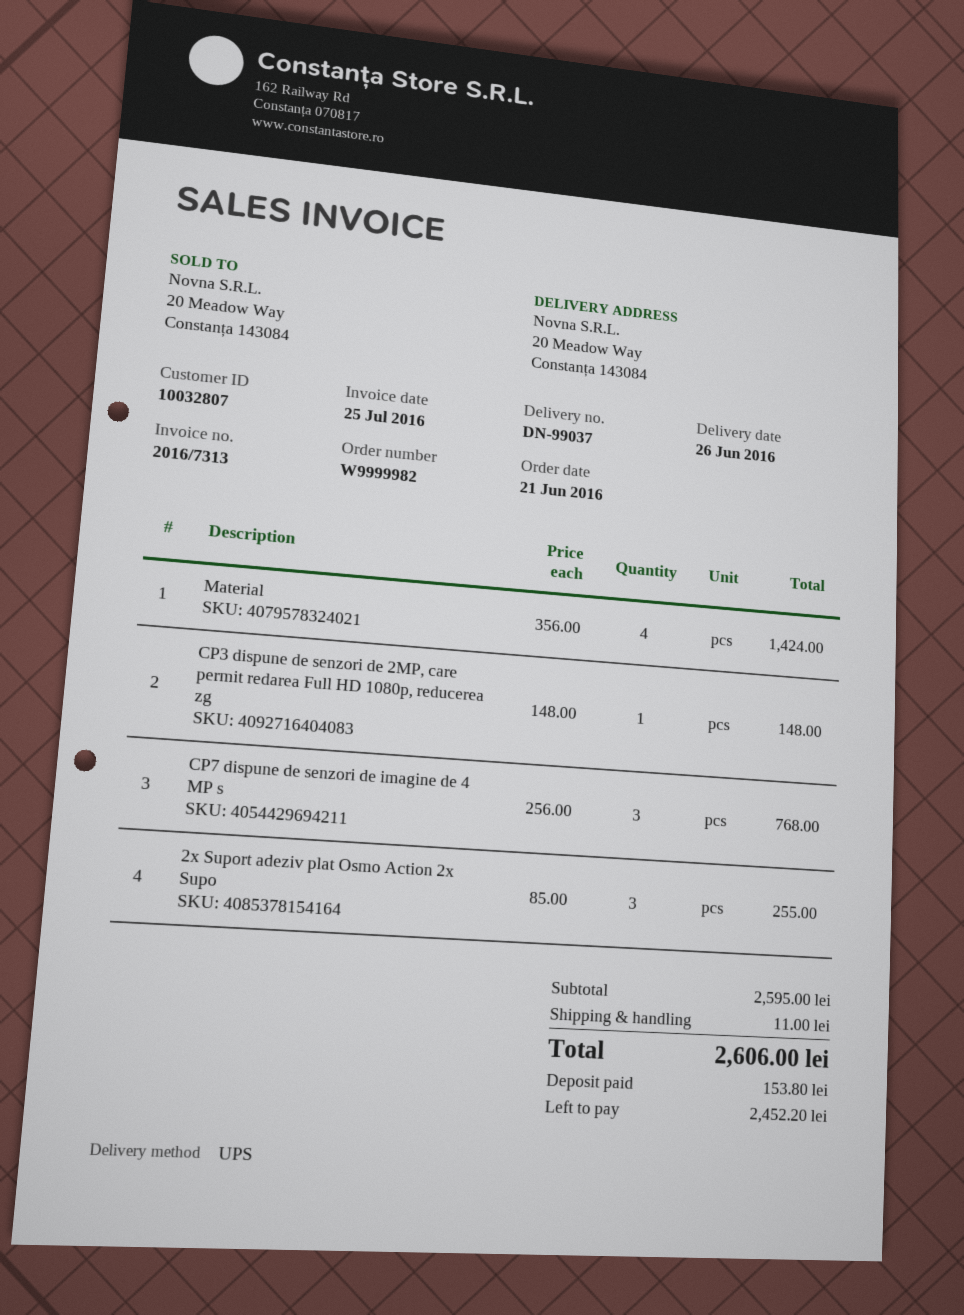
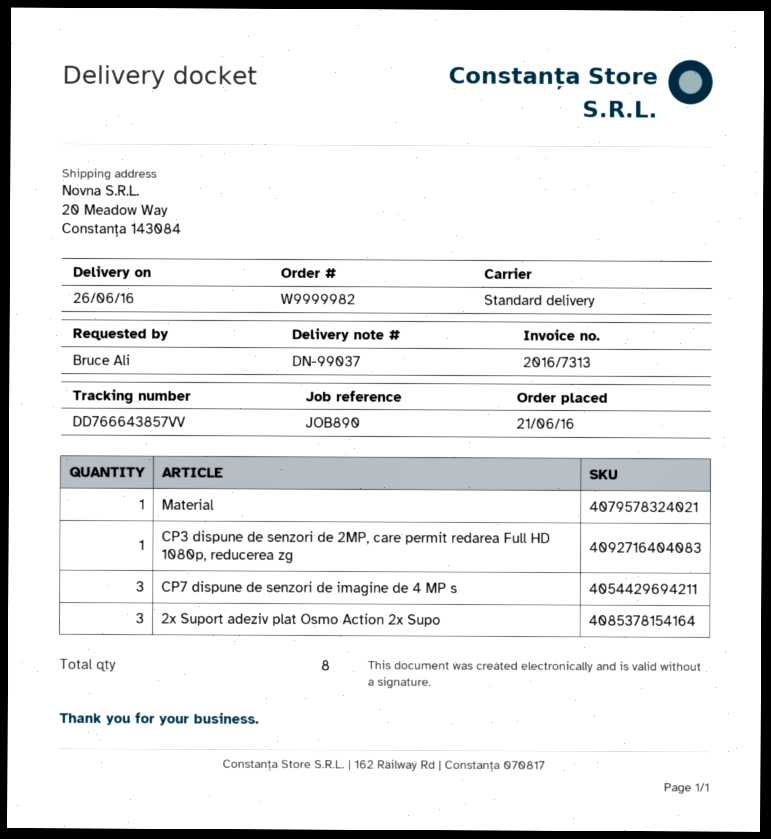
shipping method: UPS -> standard
Material: 4 -> 1

